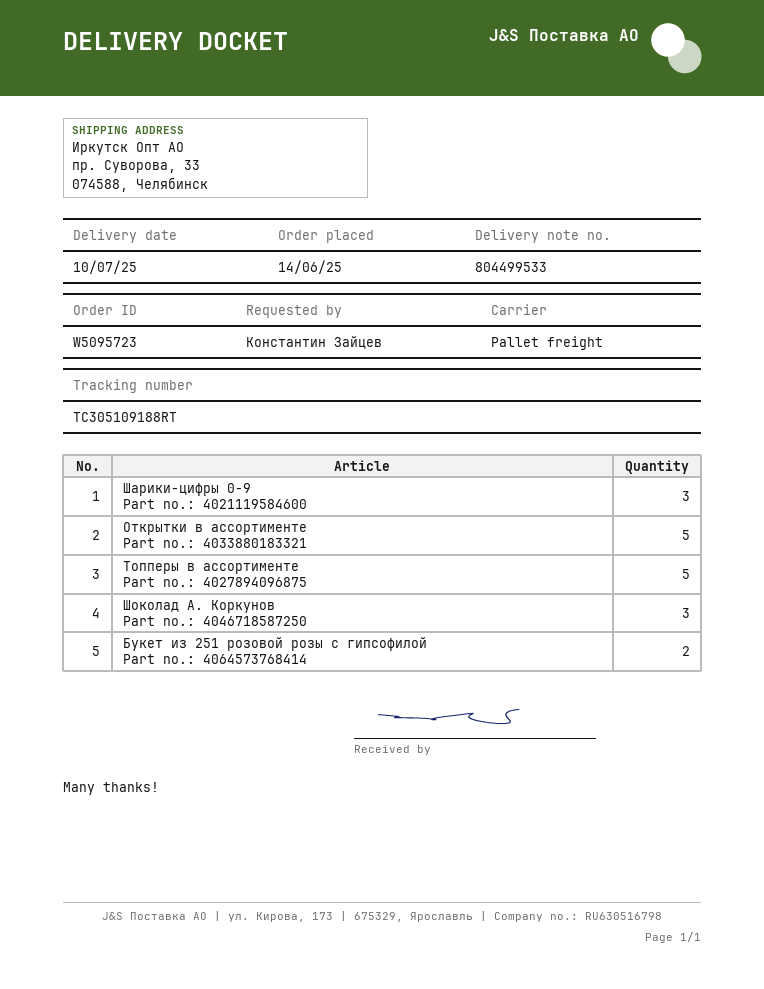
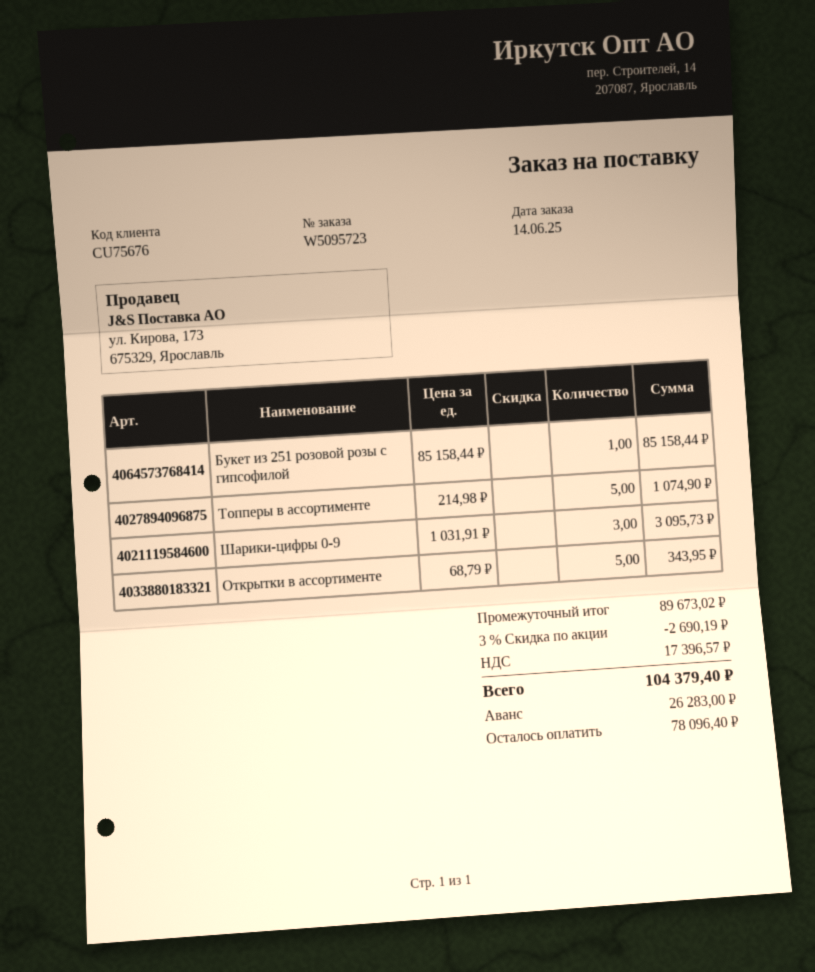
Шоколад А. Коркунов: 3 -> none
Букет из 251 розовой розы с гипсофилой: 2 -> 1

